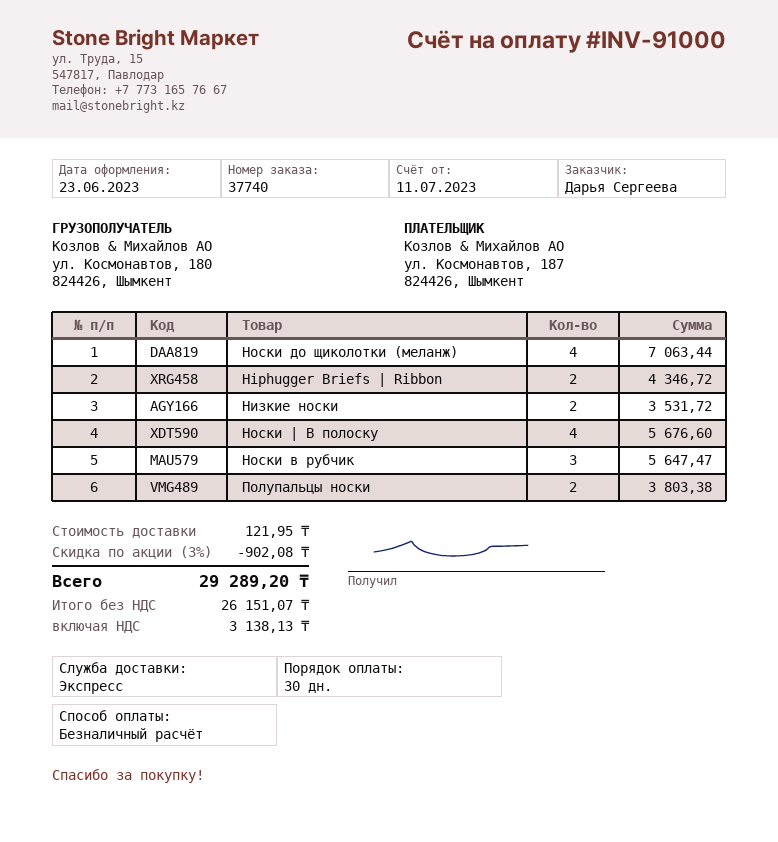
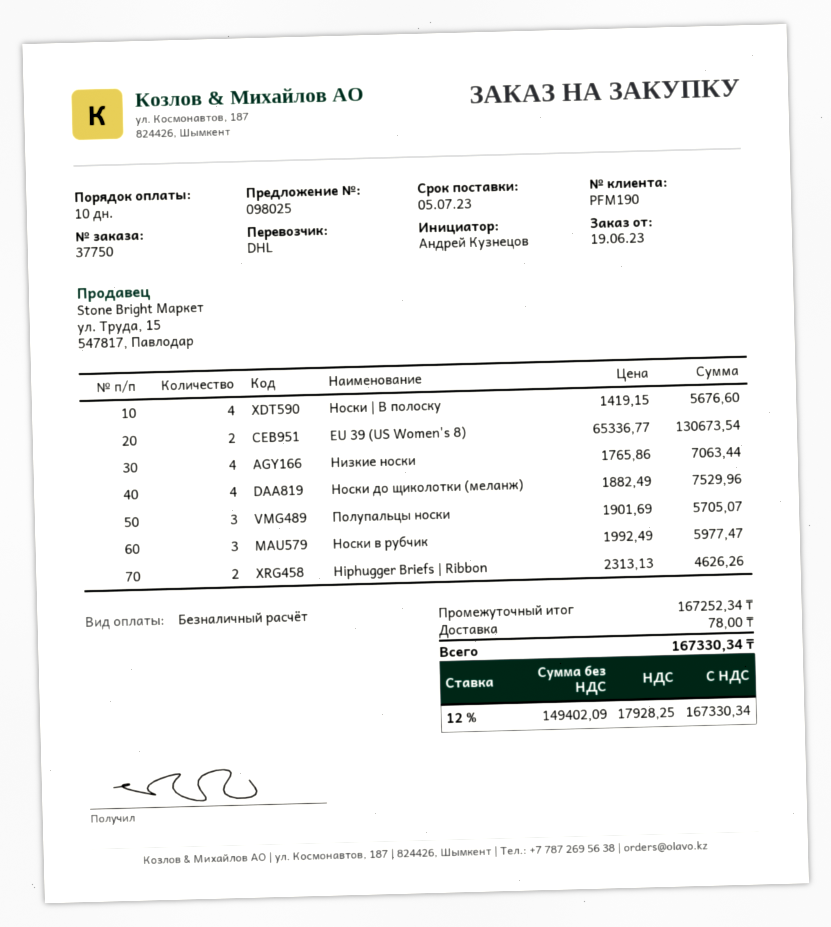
order number: 37740 -> 37750
order date: 2023-06-23 -> 2023-06-19
payment terms: 30 days -> 10 days
ordered by: Дарья Сергеева -> Андрей Кузнецов
shipping method: express -> DHL
Носки до щиколотки (меланж): 4 for 7063.44 -> 4 for 7529.96
Hiphugger Briefs | Ribbon: 2 for 4346.72 -> 2 for 4626.26
Низкие носки: 2 for 3531.72 -> 4 for 7063.44
Носки в рубчик: 3 for 5647.47 -> 3 for 5977.47
Полупальцы носки: 2 for 3803.38 -> 3 for 5705.07
EU 39 (US Women's 8): none -> 2 for 130673.54
discount: 3% = 902.08 -> none
shipping: 121.95 -> 78.00
net: 26151.07 -> 149402.09
tax: 3138.13 -> 17928.25
total: 29289.20 -> 167330.34

